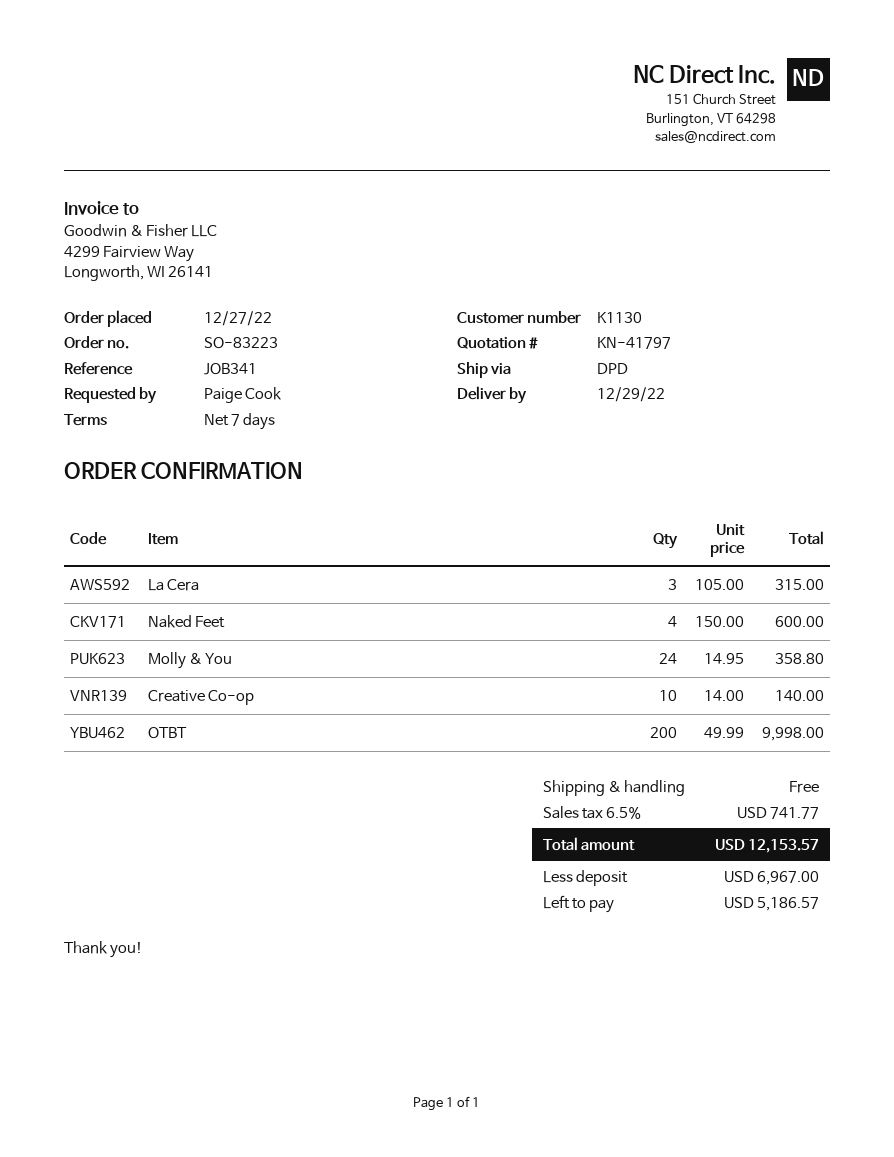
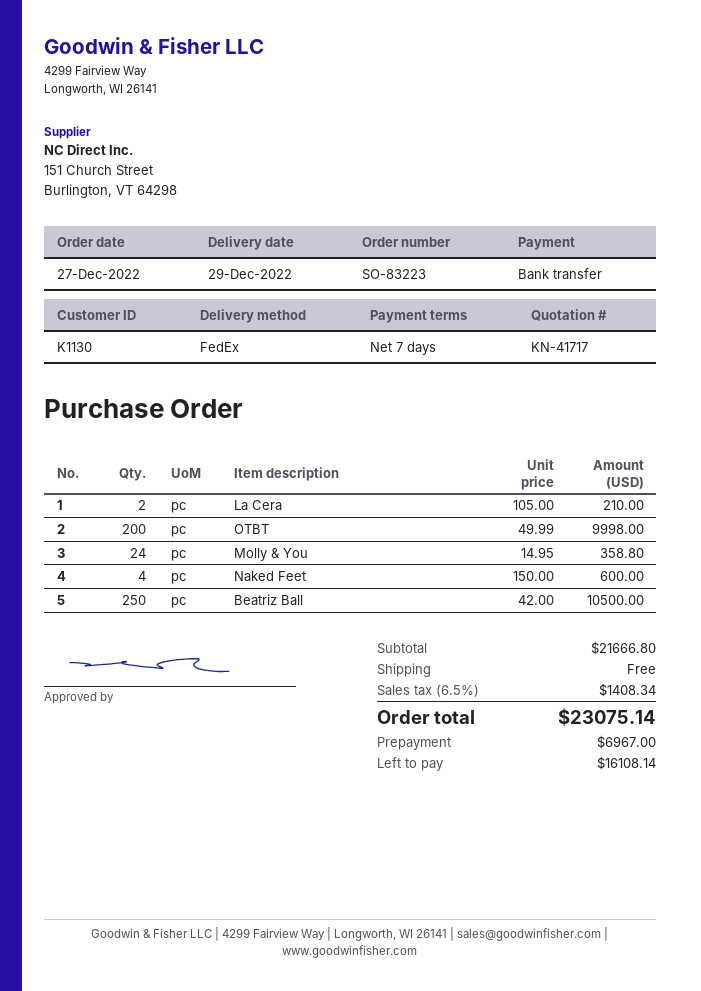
quote number: KN-41797 -> KN-41717
shipping method: DPD -> FedEx
La Cera: 3 x 105.00 = 315.00 -> 2 x 105.00 = 210.00
Creative Co-op: 10 x 14.00 = 140.00 -> none
Beatriz Ball: none -> 250 x 42.00 = 10500.00
tax: 6.5% = 741.77 -> 6.5% = 1408.34
total: 12153.57 -> 23075.14
balance: 5186.57 -> 16108.14

